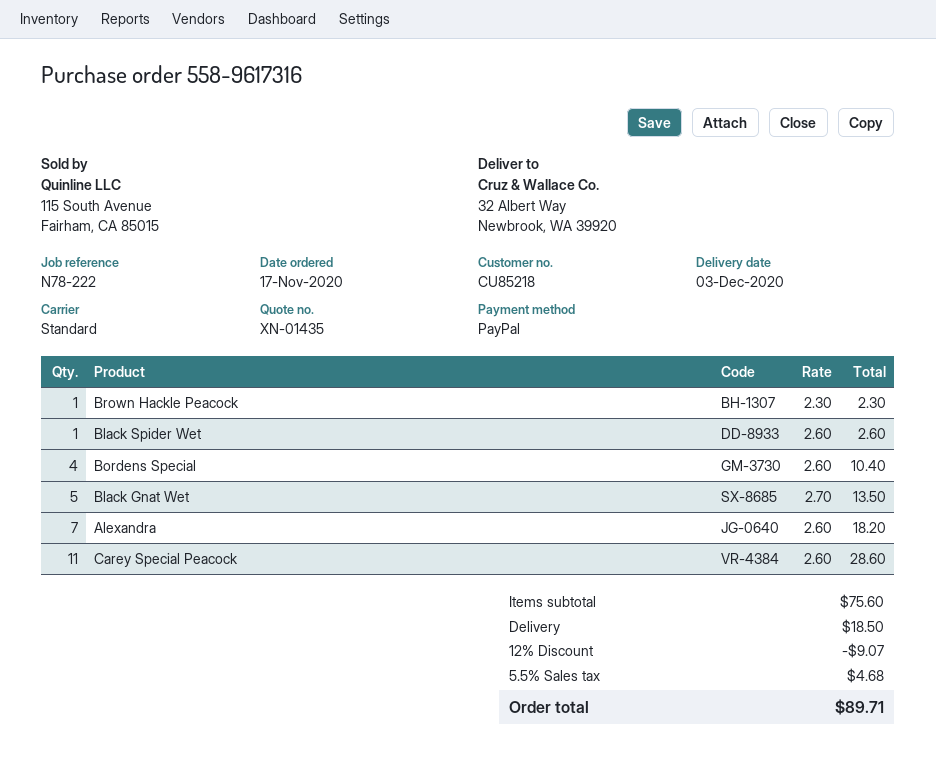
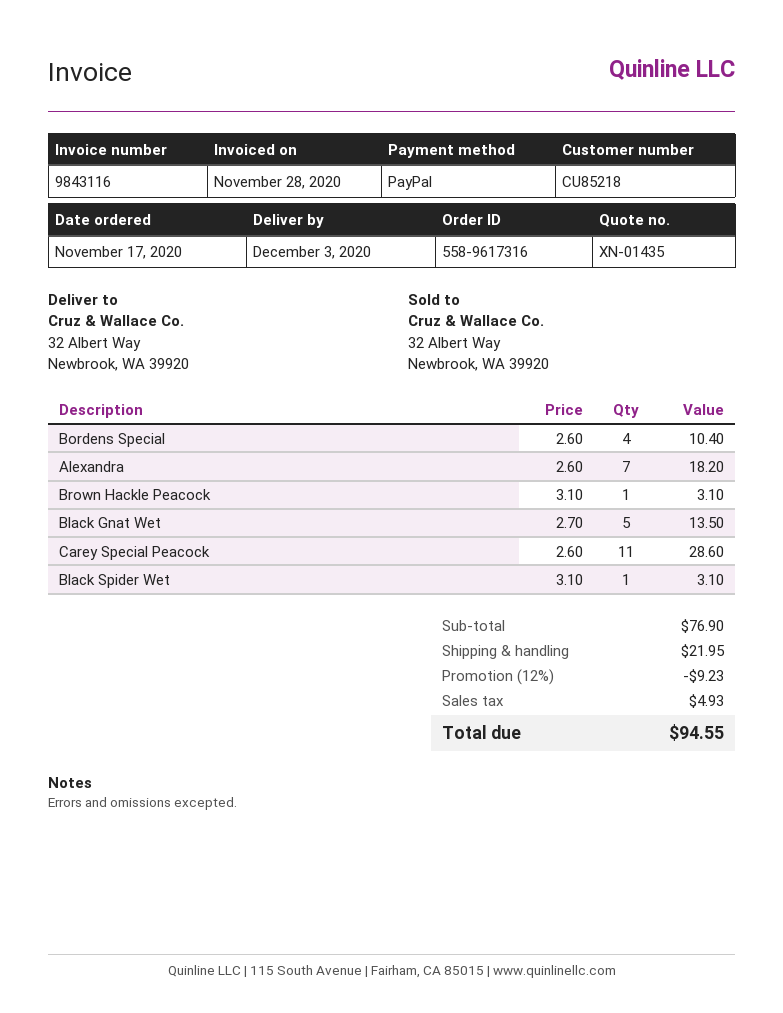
Brown Hackle Peacock: 1 x 2.30 = 2.30 -> 1 x 3.10 = 3.10
Black Spider Wet: 1 x 2.60 = 2.60 -> 1 x 3.10 = 3.10
subtotal: 75.60 -> 76.90
discount: 12% = 9.07 -> 12% = 9.23
shipping: 18.50 -> 21.95
tax: 4.68 -> 4.93
total: 89.71 -> 94.55

